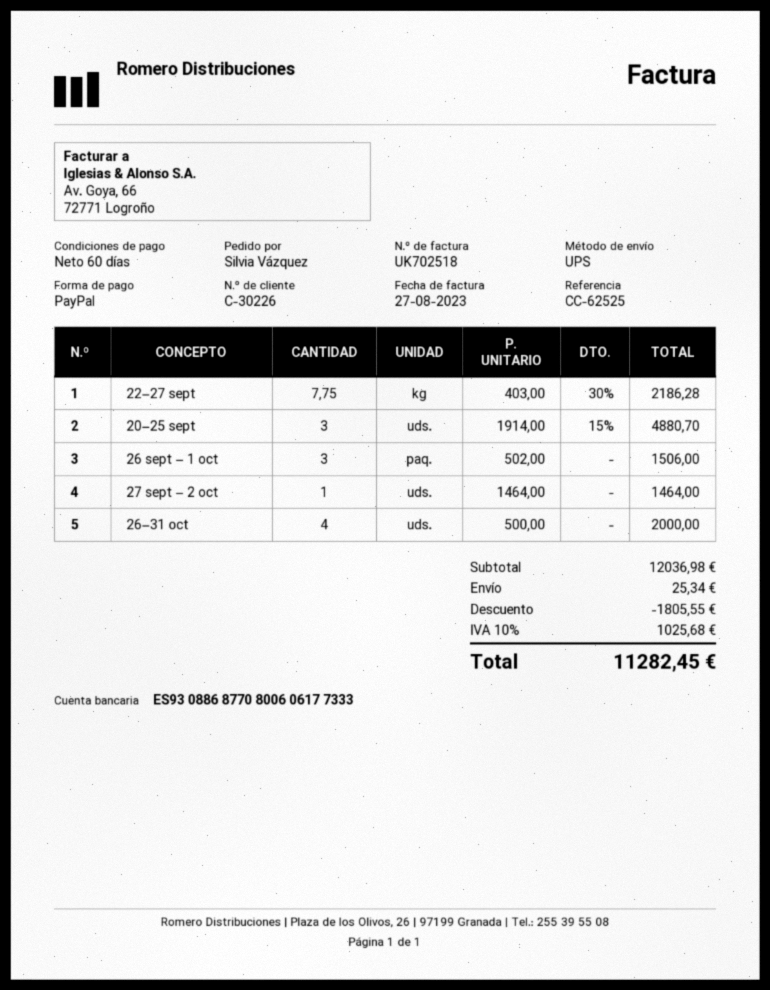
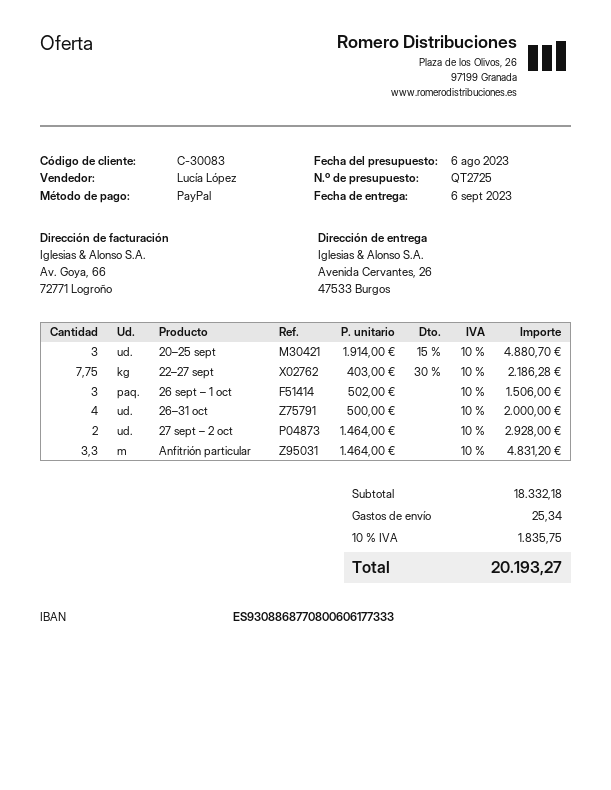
customer number: C-30226 -> C-30083
27 sept – 2 oct: 1 x 1464.00 = 1464.00 -> 2 x 1464.00 = 2928.00
Anfitrión particular: none -> 3.3 x 1464.00 = 4831.20
subtotal: 12036.98 -> 18332.18
discount: 1805.55 -> none
tax: 10% = 1025.68 -> 10% = 1835.75
total: 11282.45 -> 20193.27

